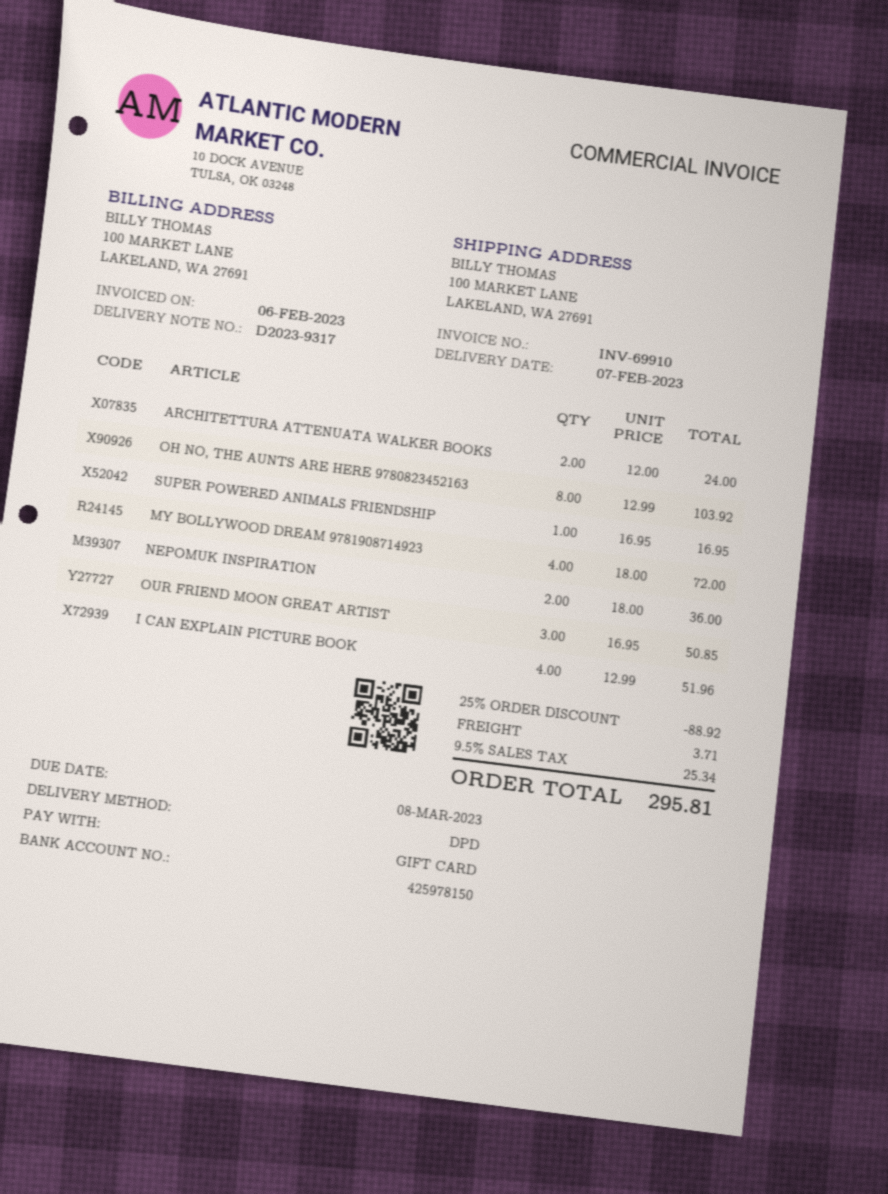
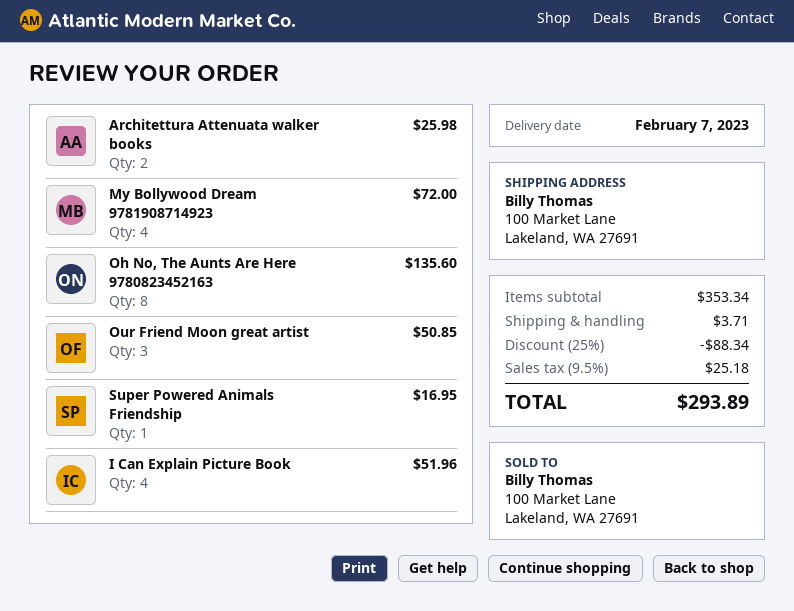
ARCHITETTURA ATTENUATA WALKER BOOKS: 2 for 24.00 -> 2 for 25.98
OH NO, THE AUNTS ARE HERE 9780823452163: 8 for 103.92 -> 8 for 135.60
NEPOMUK INSPIRATION: 2 for 36.00 -> none
discount: 25% = 88.92 -> 25% = 88.34
tax: 9.5% = 25.34 -> 9.5% = 25.18
total: 295.81 -> 293.89

